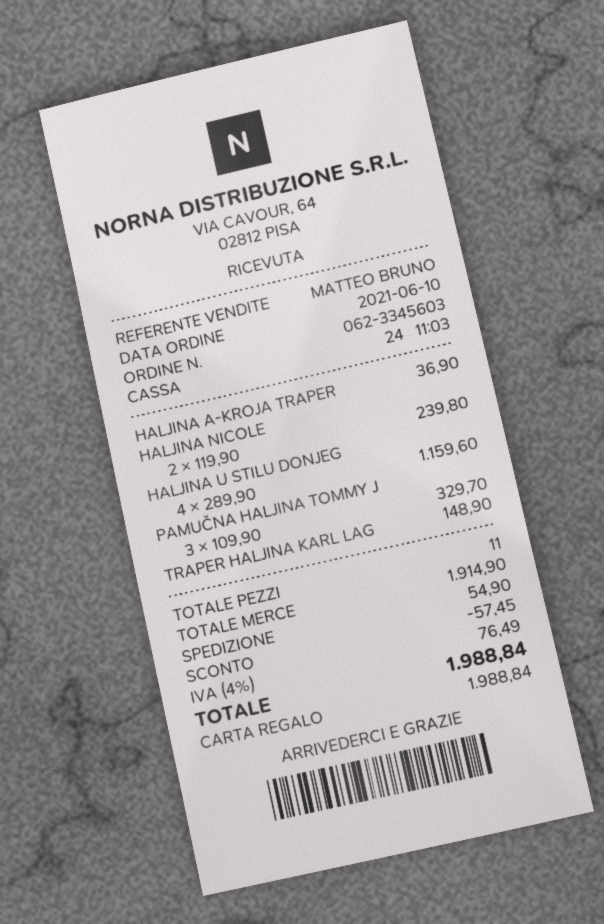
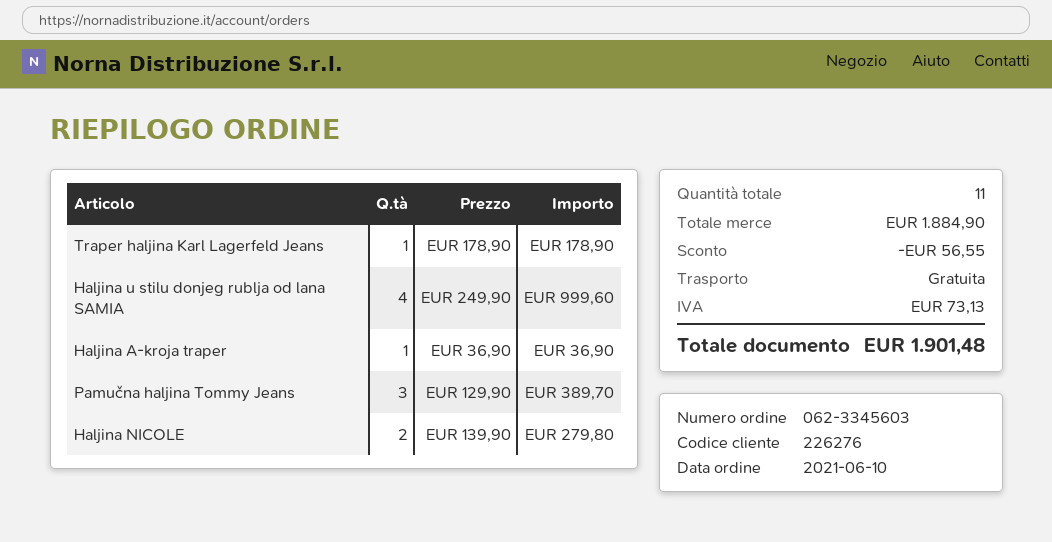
HALJINA NICOLE: 2 x 119.90 = 239.80 -> 2 x 139.90 = 279.80
HALJINA U STILU DONJEG: 4 x 289.90 = 1159.60 -> 4 x 249.90 = 999.60
PAMUČNA HALJINA TOMMY J: 3 x 109.90 = 329.70 -> 3 x 129.90 = 389.70
TRAPER HALJINA KARL LAG: 1 x 148.90 = 148.90 -> 1 x 178.90 = 178.90
subtotal: 1914.90 -> 1884.90
discount: 57.45 -> 56.55
shipping: 54.90 -> 0.00
tax: 76.49 -> 73.13
total: 1988.84 -> 1901.48

